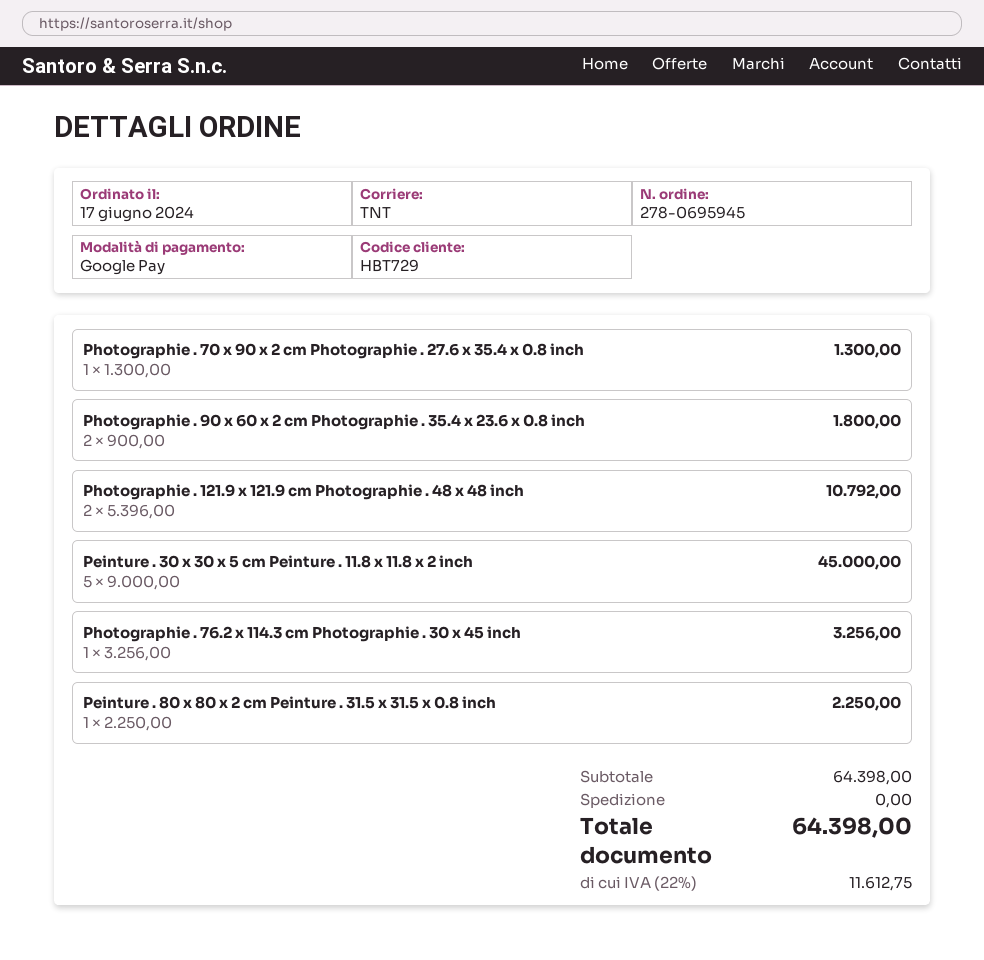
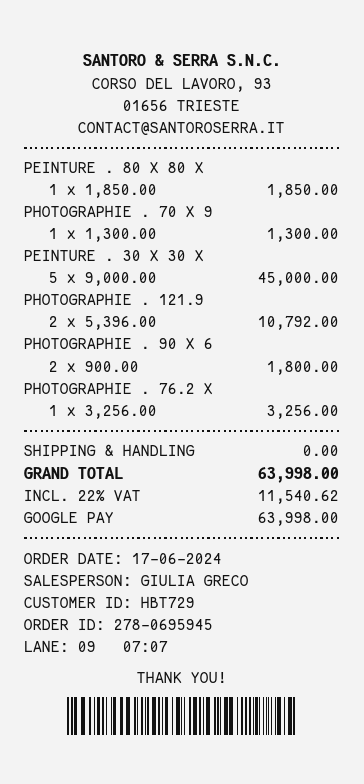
Peinture . 80 x 80 x 2 cm Peinture . 31.5 x 31.5 x 0.8 inch: 1 x 2250.00 = 2250.00 -> 1 x 1850.00 = 1850.00
tax: 22% = 11612.75 -> 22% = 11540.62
total: 64398.00 -> 63998.00

